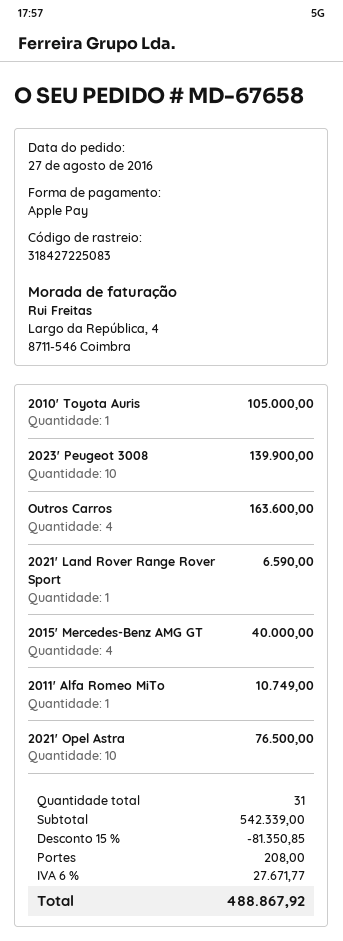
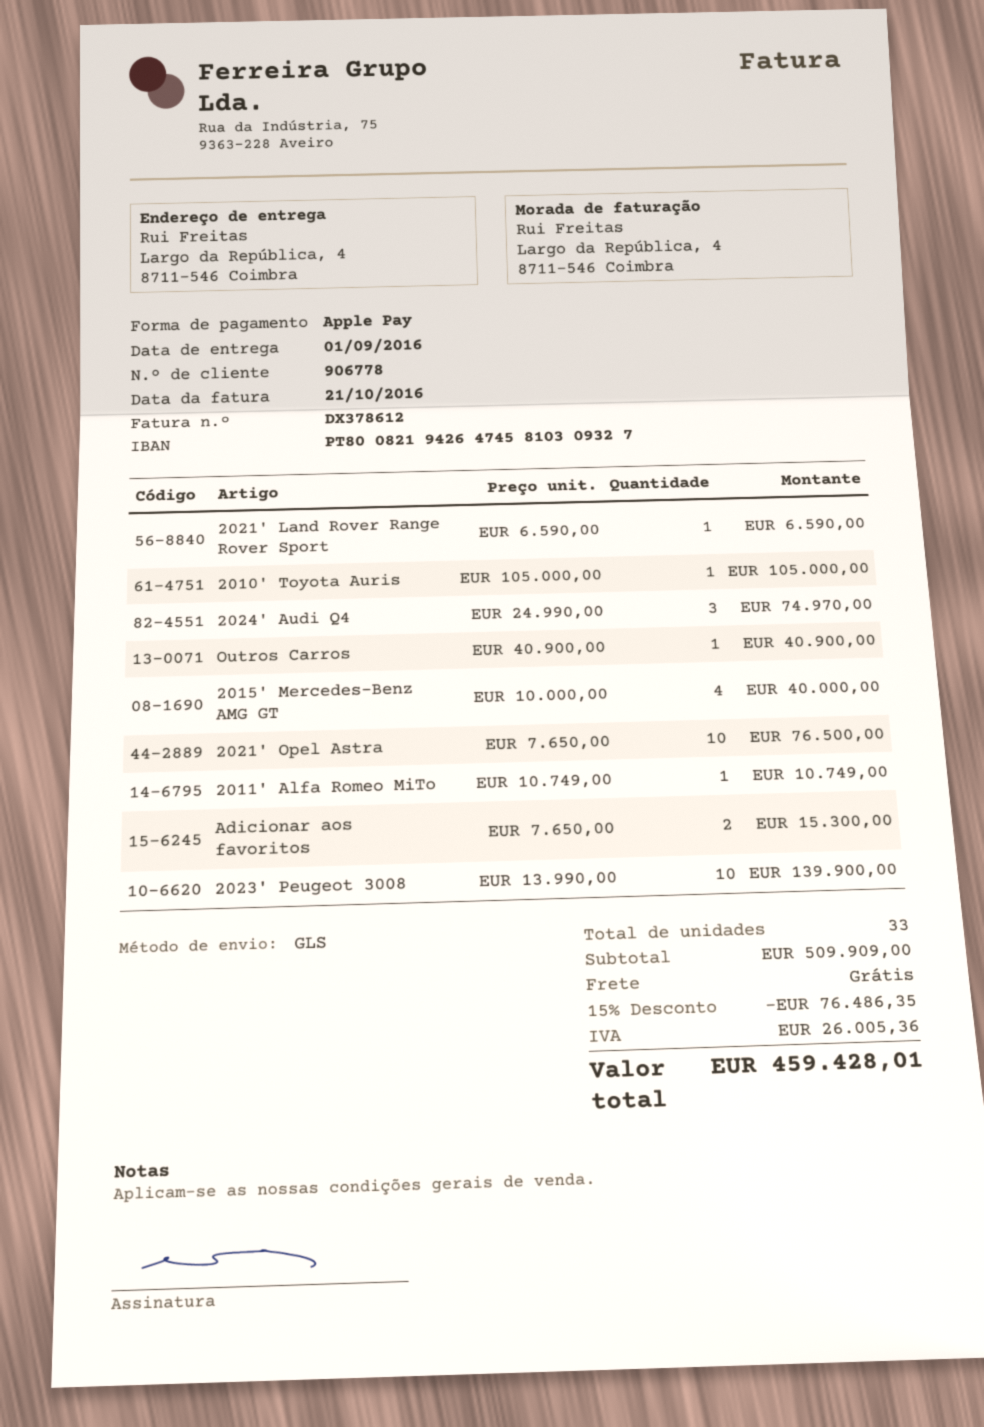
Outros Carros: 4 for 163600.00 -> 1 for 40900.00
2024' Audi Q4: none -> 3 for 74970.00
Adicionar aos favoritos: none -> 2 for 15300.00
total quantity: 31 -> 33
subtotal: 542339.00 -> 509909.00
discount: 15% = 81350.85 -> 15% = 76486.35
shipping: 208.00 -> 0.00
tax: 27671.77 -> 26005.36
total: 488867.92 -> 459428.01

